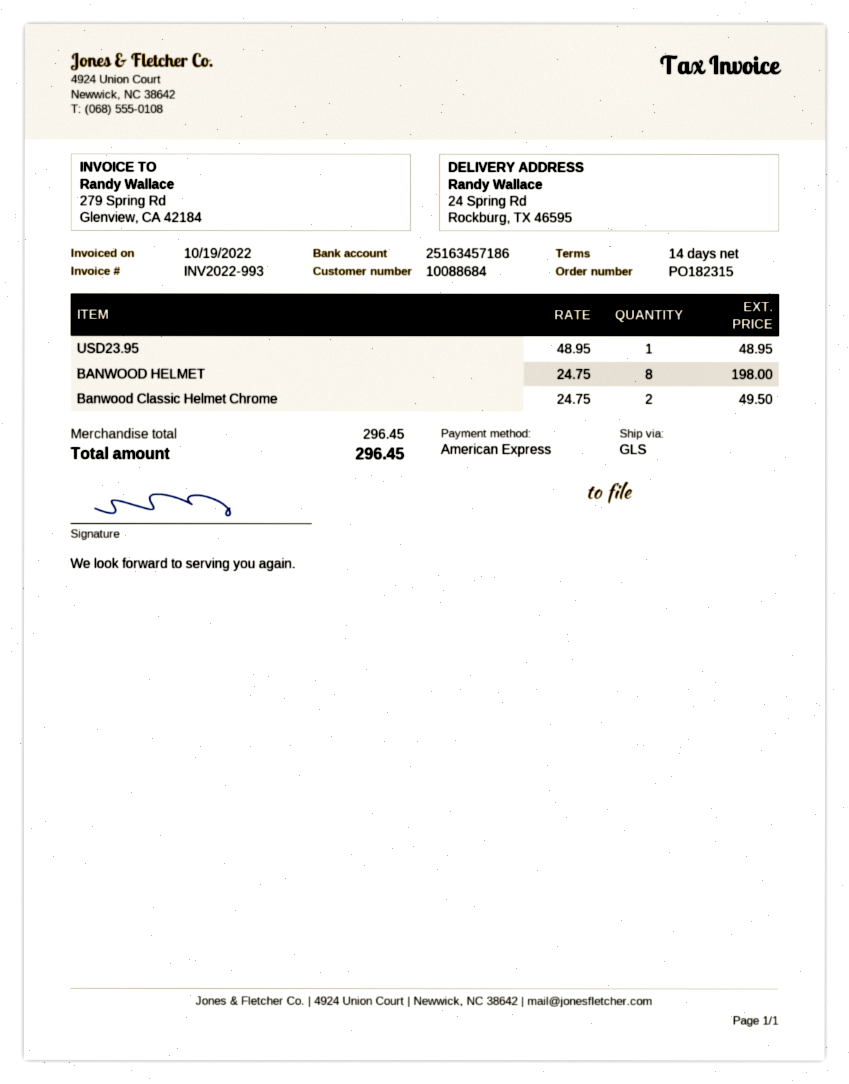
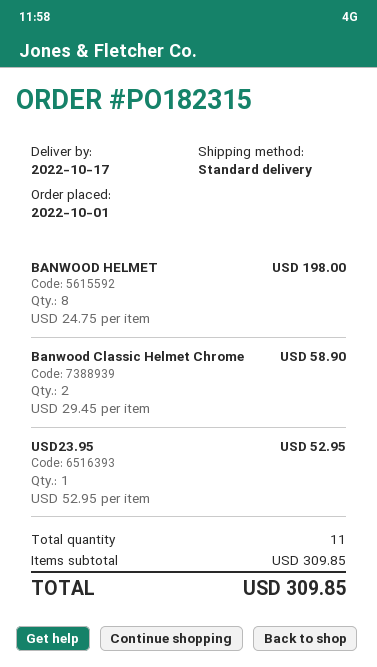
shipping method: GLS -> standard
USD23.95: 1 x 48.95 = 48.95 -> 1 x 52.95 = 52.95
Banwood Classic Helmet Chrome: 2 x 24.75 = 49.50 -> 2 x 29.45 = 58.90
subtotal: 296.45 -> 309.85
total: 296.45 -> 309.85

